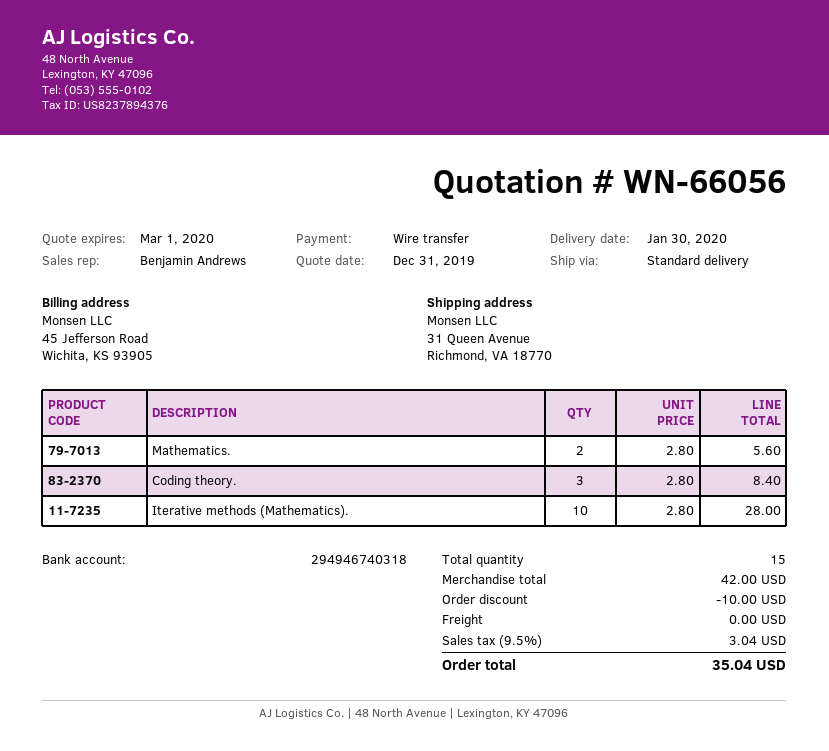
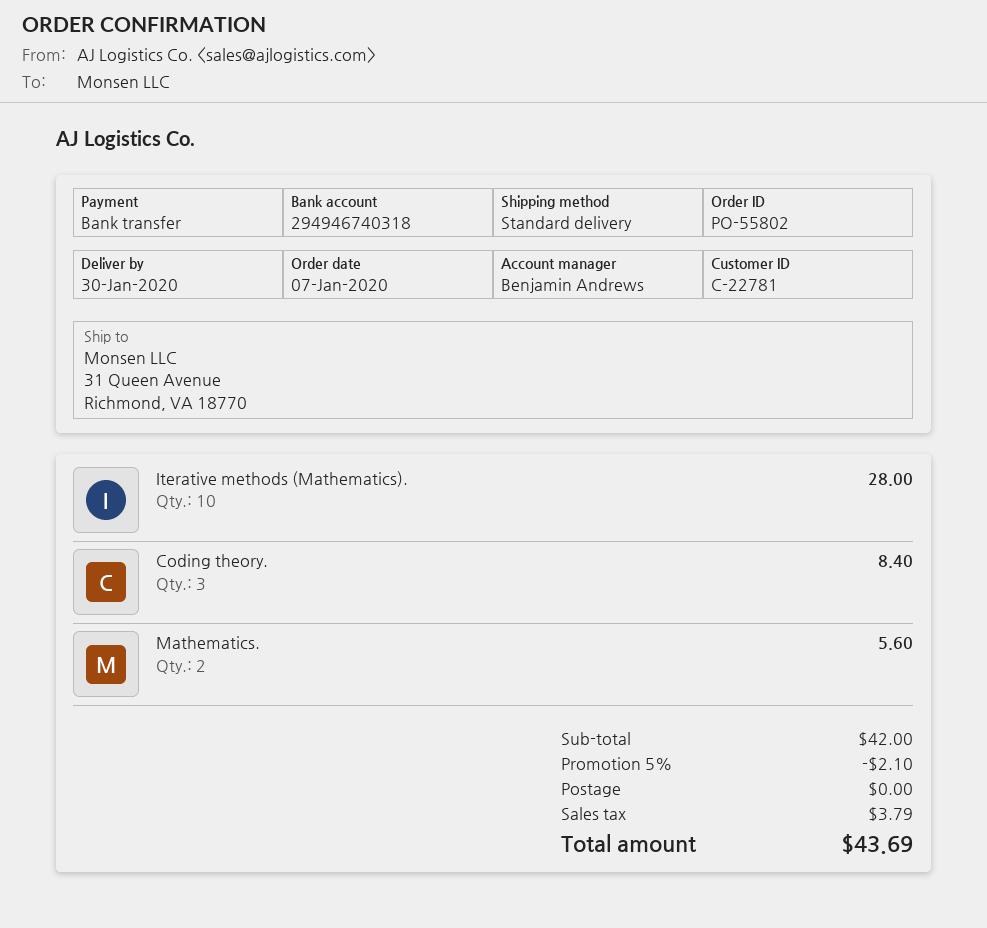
discount: 10.00 -> 2.10
tax: 3.04 -> 3.79
total: 35.04 -> 43.69

